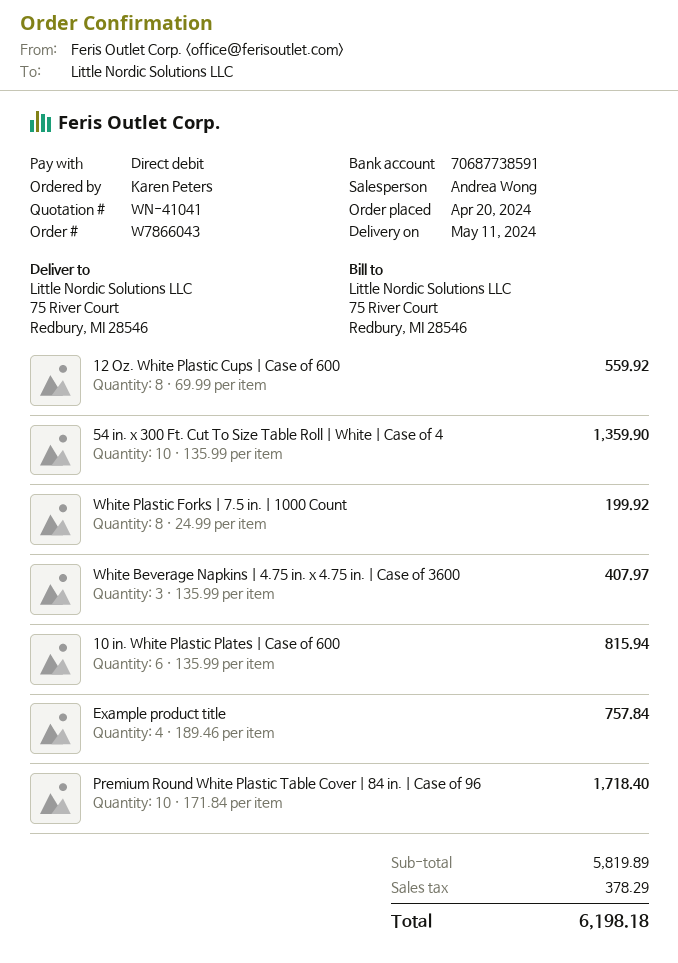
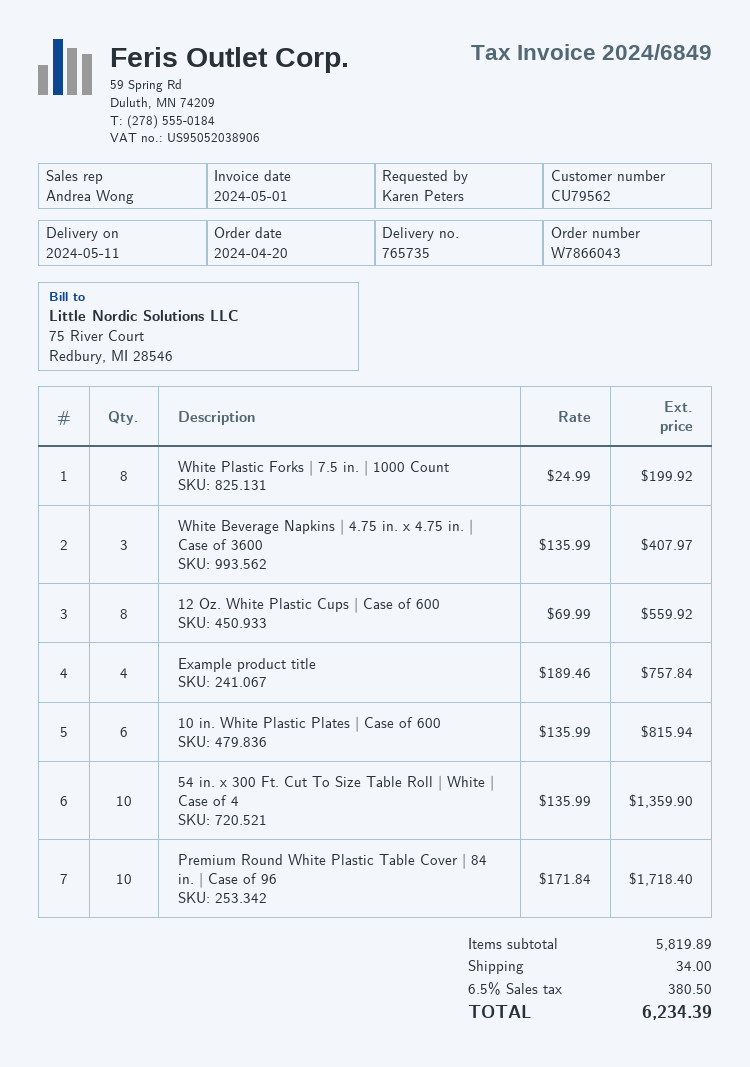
shipping: none -> 34.00
tax: 378.29 -> 380.50
total: 6198.18 -> 6234.39

